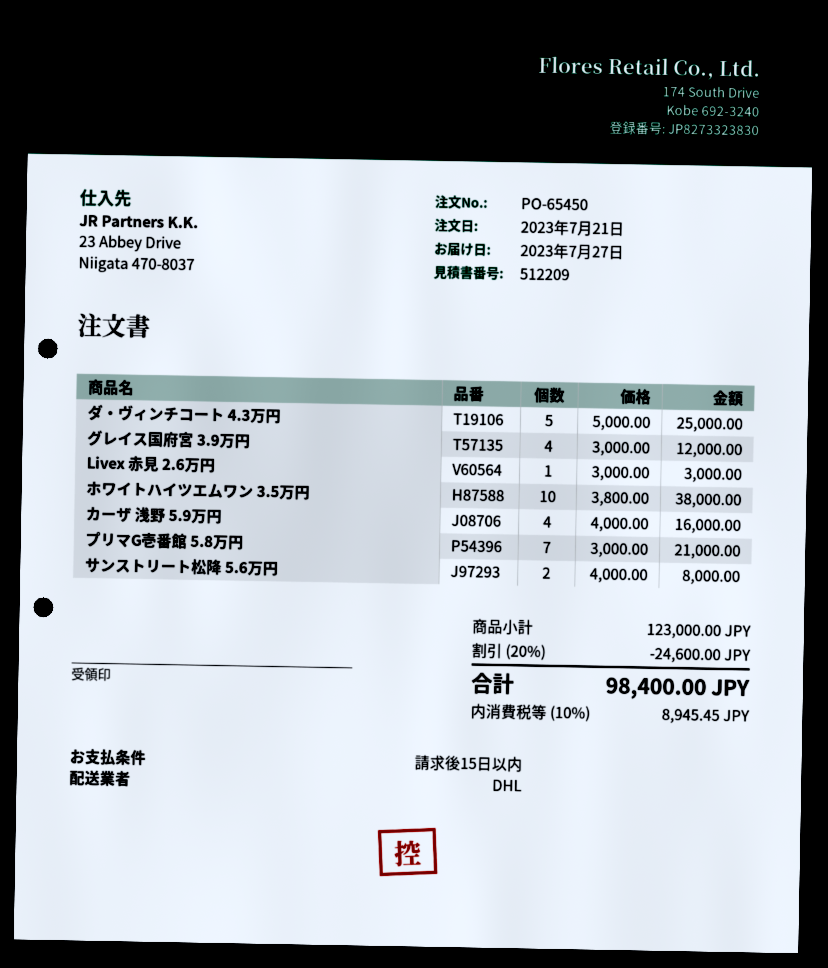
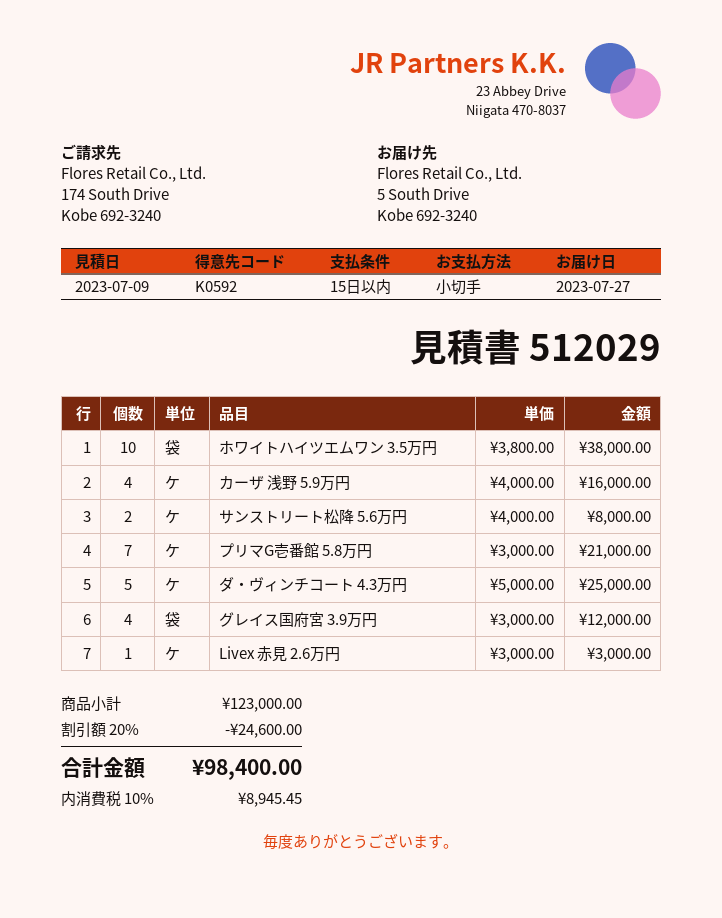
quote number: 512209 -> 512029

